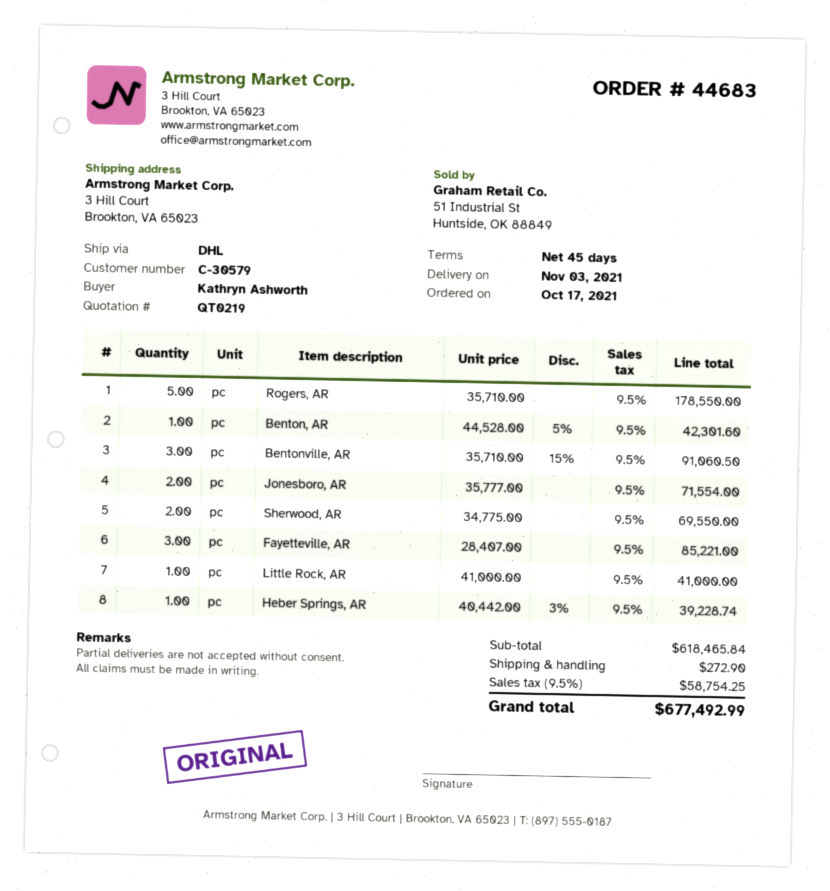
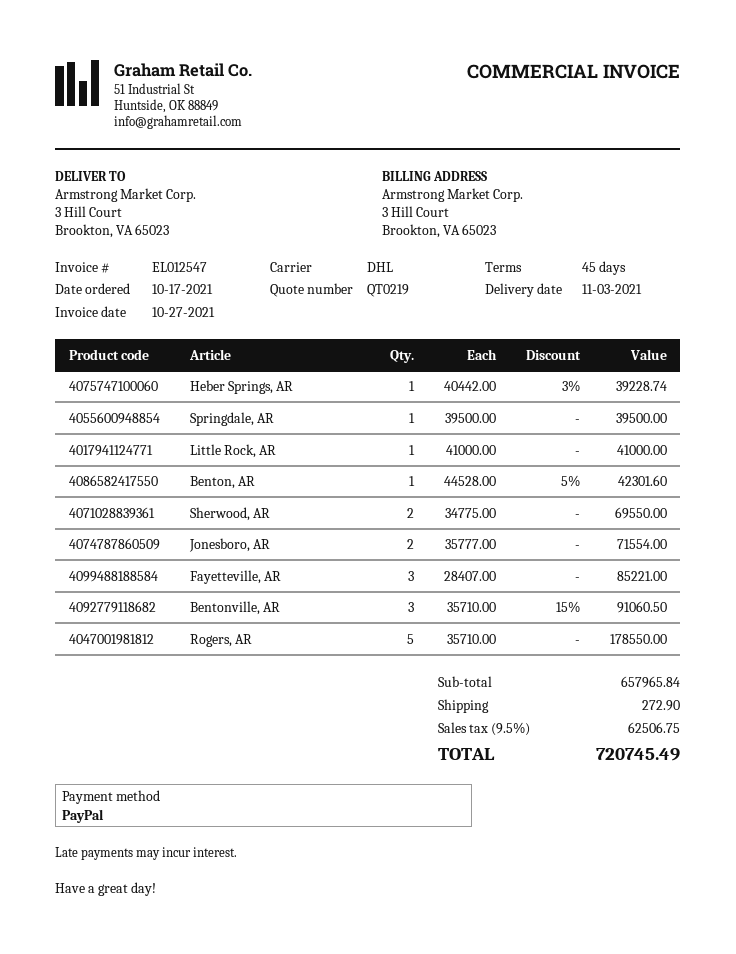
Springdale, AR: none -> 1 x 39500.00 = 39500.00
subtotal: 618465.84 -> 657965.84
tax: 9.5% = 58754.25 -> 9.5% = 62506.75
total: 677492.99 -> 720745.49

